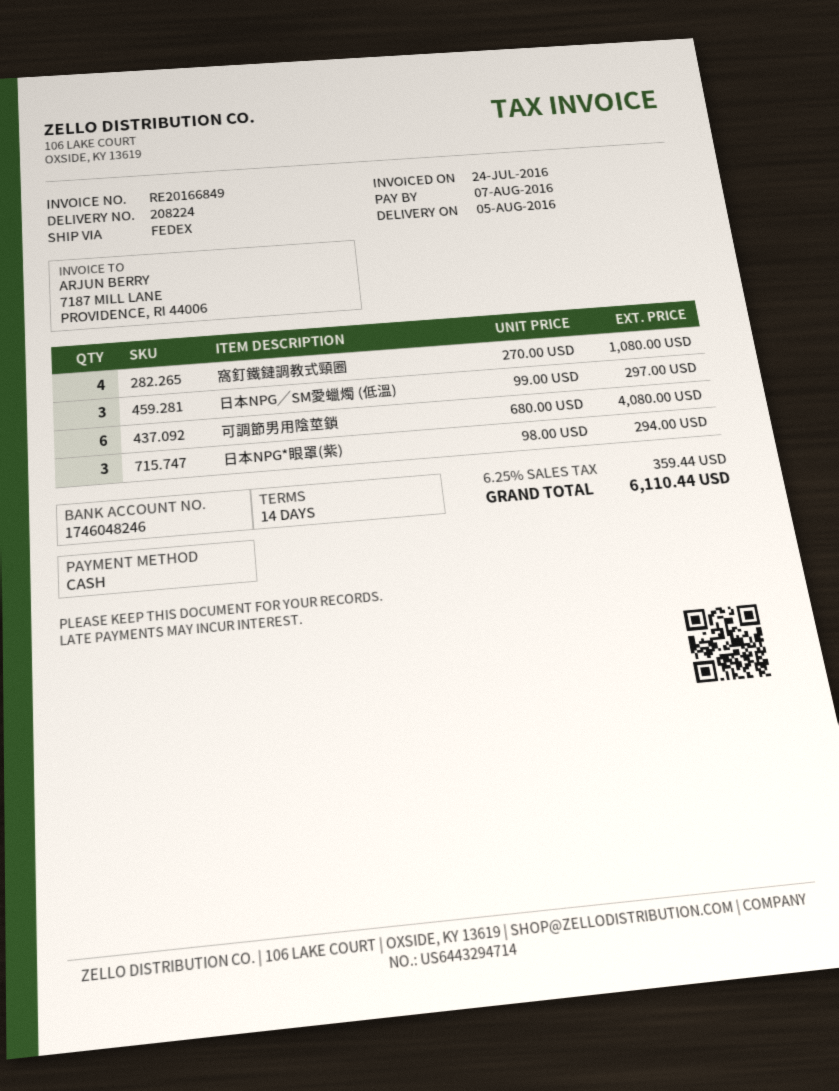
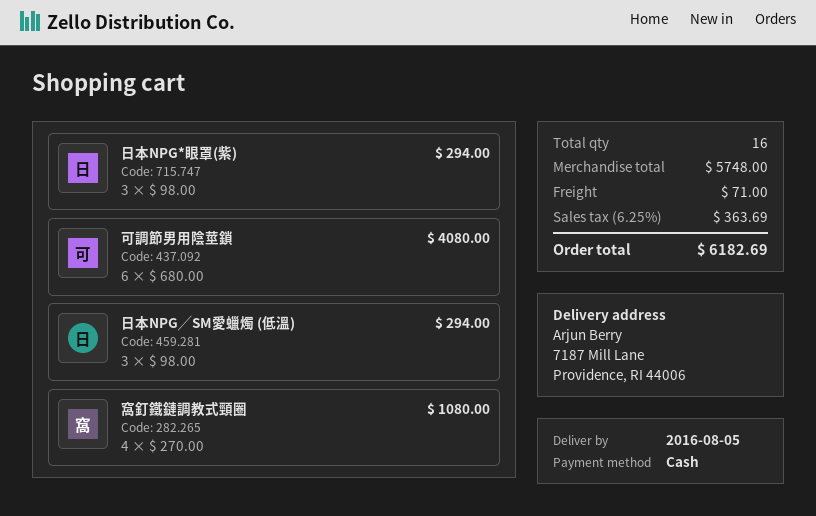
日本NPG╱SM愛蠟燭 (低溫): 3 x 99.00 = 297.00 -> 3 x 98.00 = 294.00
shipping: none -> 71.00
tax: 6.25% = 359.44 -> 6.25% = 363.69
total: 6110.44 -> 6182.69

